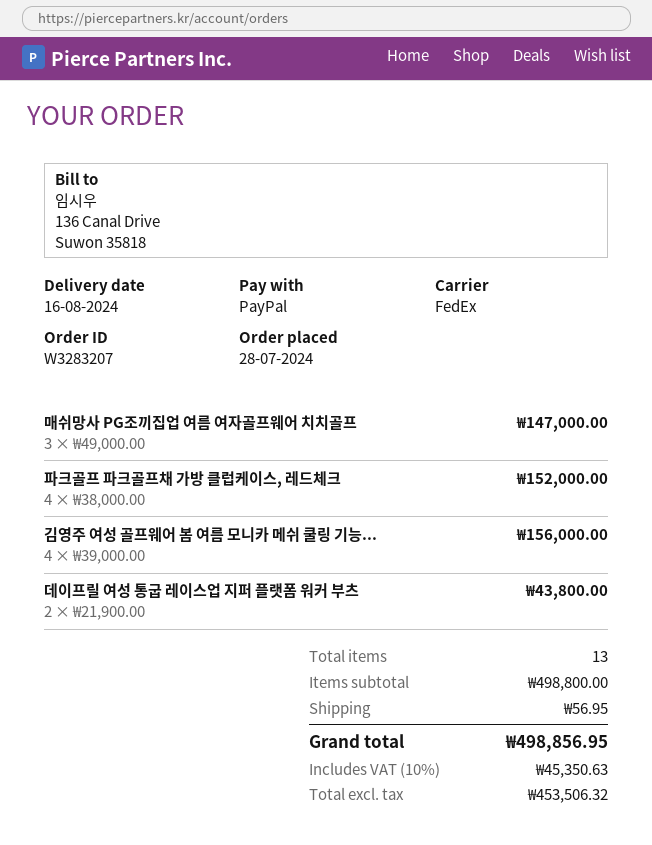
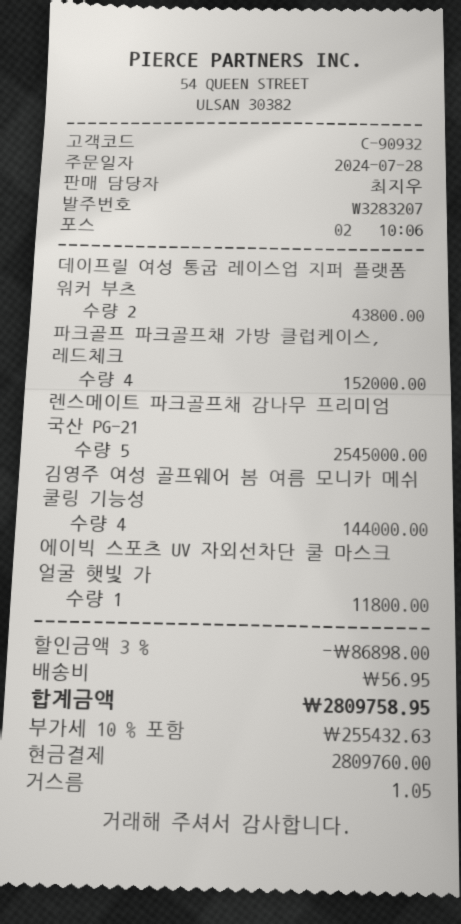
payment method: PayPal -> cash
매쉬망사 PG조끼집업 여름 여자골프웨어 치치골프: 3 for 147000.00 -> none
김영주 여성 골프웨어 봄 여름 모니카 메쉬 쿨링 기능...: 4 for 156000.00 -> 4 for 144000.00
렌스메이트 파크골프채 감나무 프리미엄 국산 PG-21: none -> 5 for 2545000.00
에이빅 스포츠 UV 자외선차단 쿨 마스크 얼굴 햇빛 가: none -> 1 for 11800.00
discount: none -> 3% = 86898.00
tax: 10% = 45350.63 -> 10% = 255432.63
total: 498856.95 -> 2809758.95

